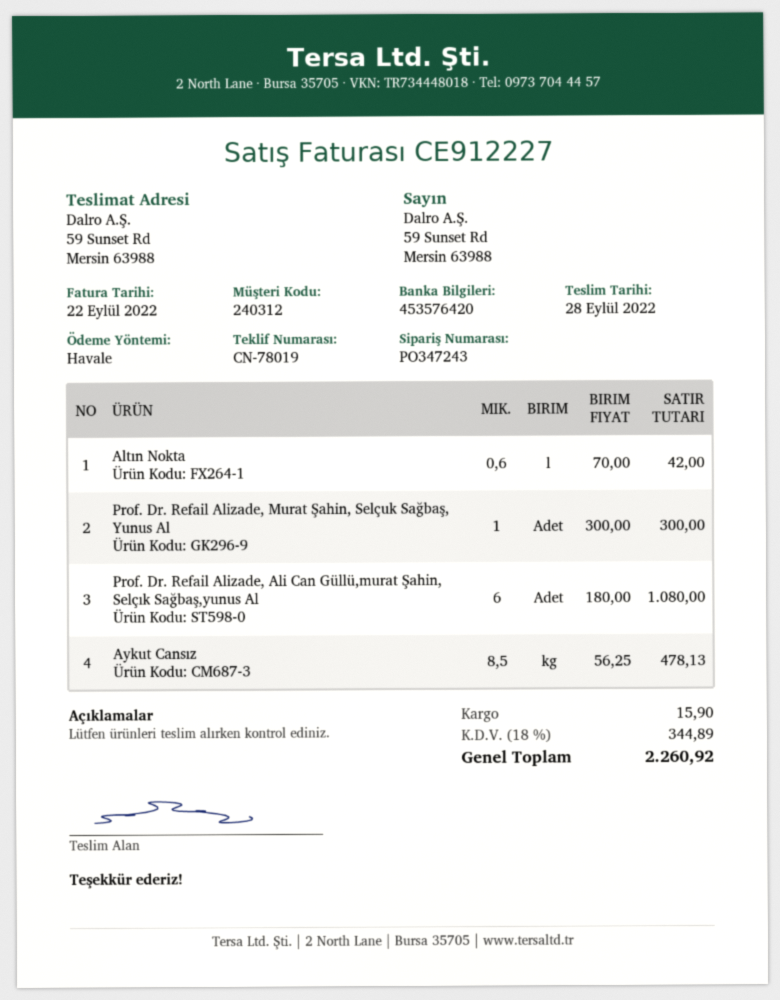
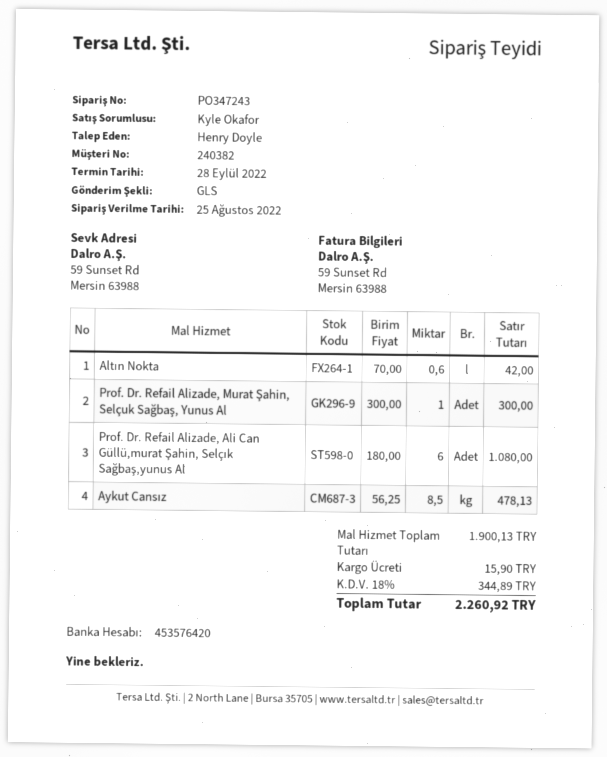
customer number: 240312 -> 240382

